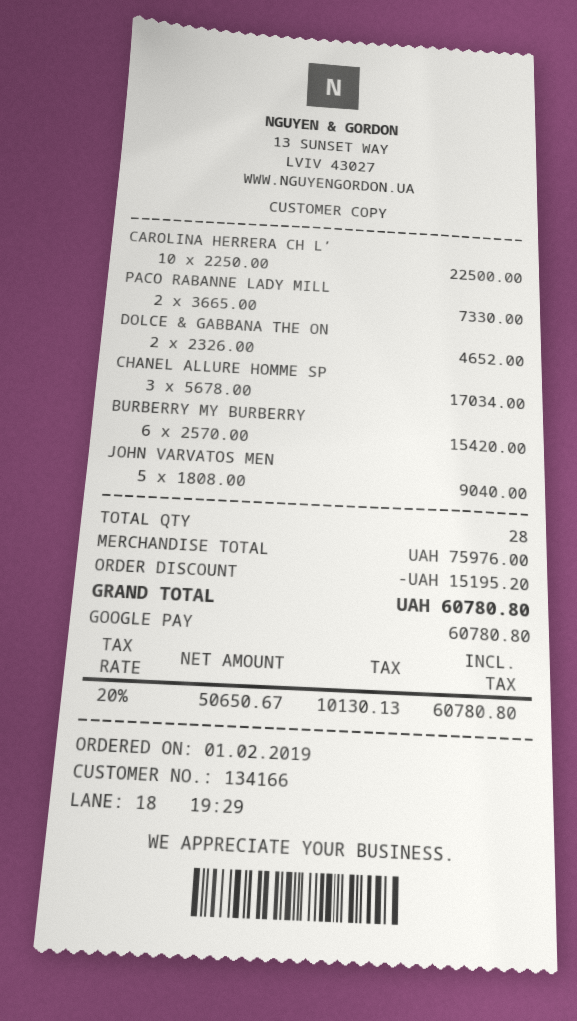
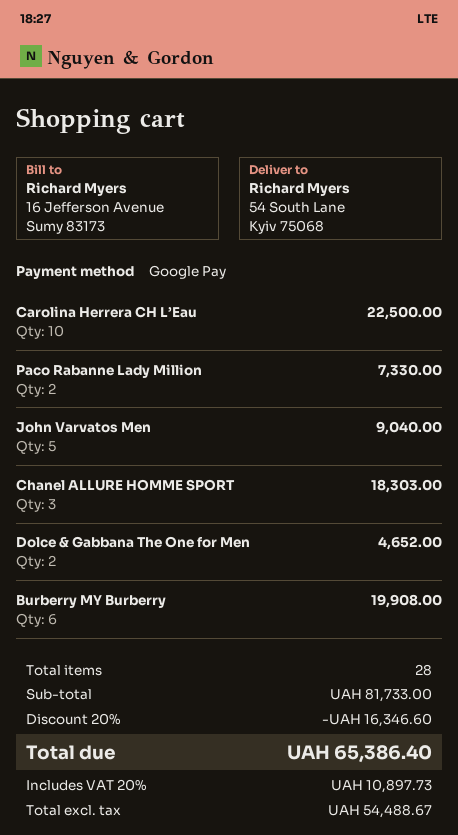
CHANEL ALLURE HOMME SP: 3 for 17034.00 -> 3 for 18303.00
BURBERRY MY BURBERRY: 6 for 15420.00 -> 6 for 19908.00
subtotal: 75976.00 -> 81733.00
discount: 15195.20 -> 16346.60
net: 50650.67 -> 54488.67
tax: 20% = 10130.13 -> 20% = 10897.73
total: 60780.80 -> 65386.40

